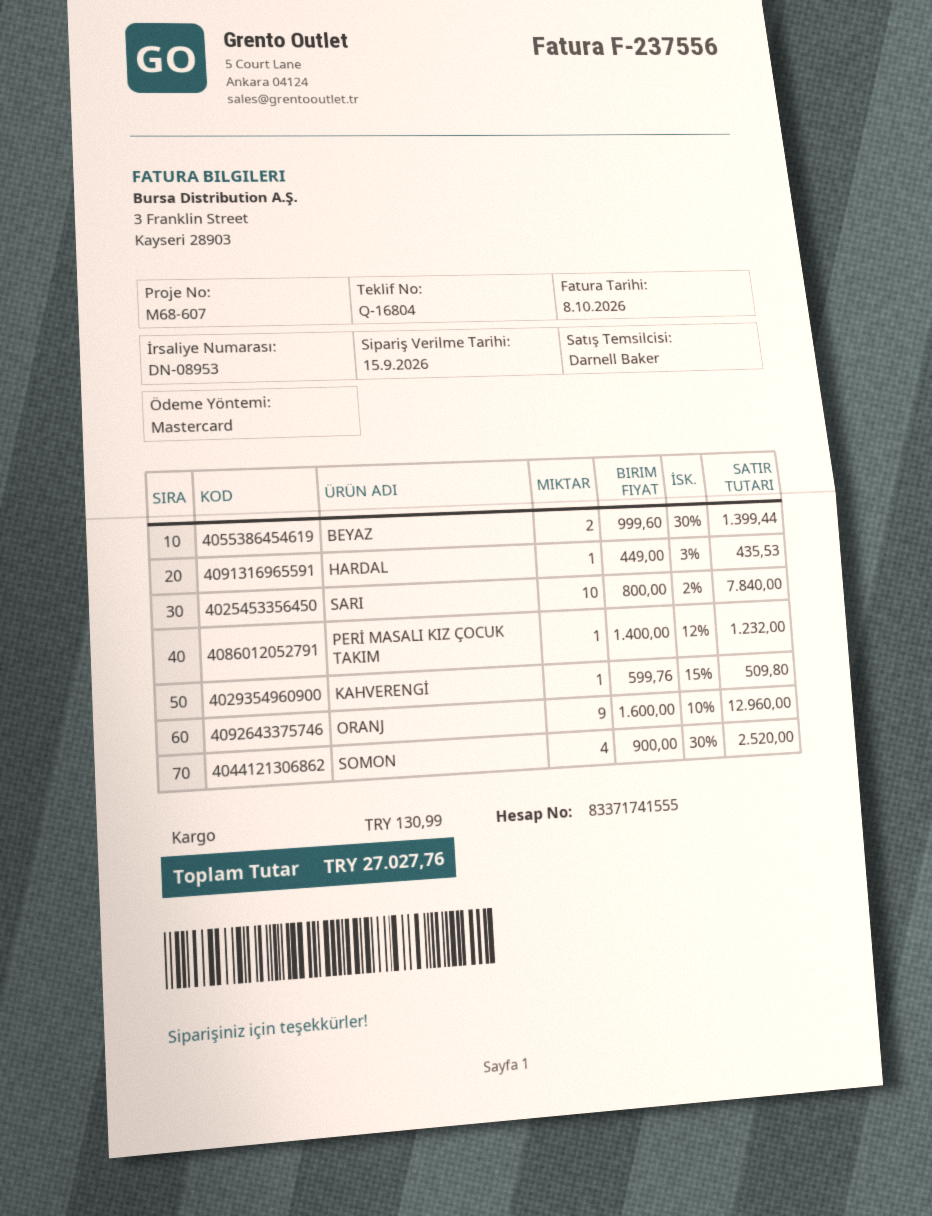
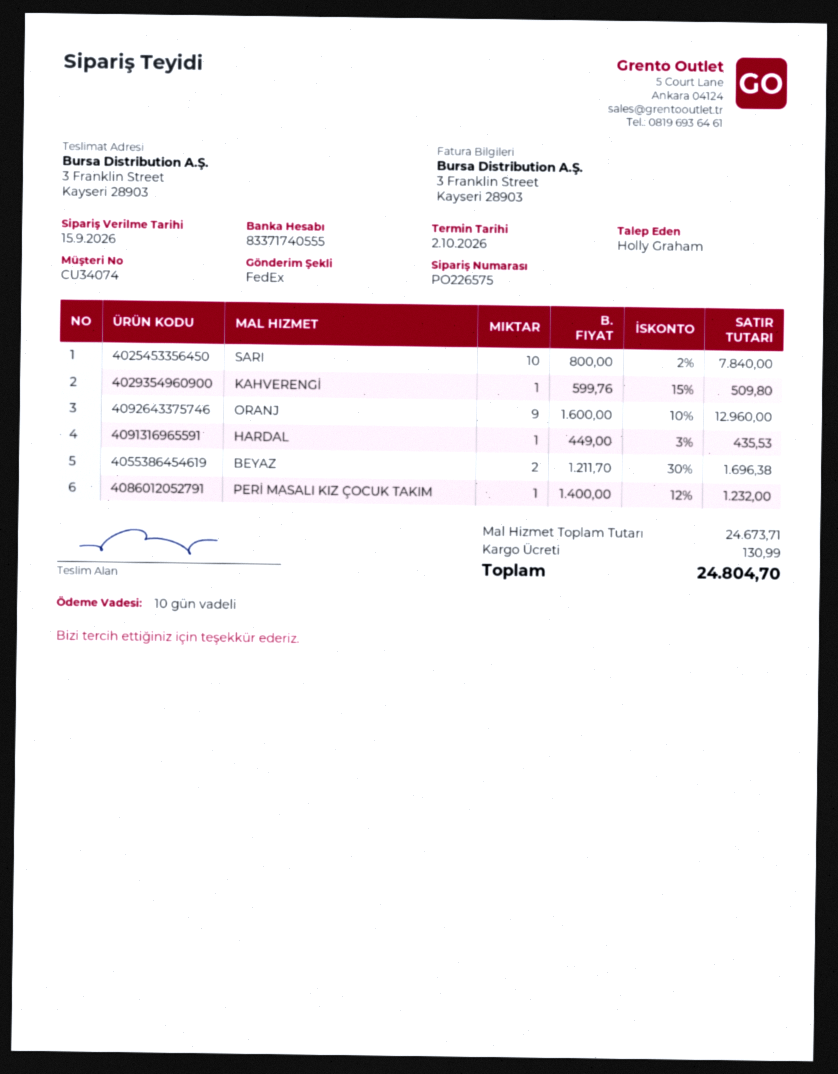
bank account: 83371741555 -> 83371740555
BEYAZ: 2 x 999.60 - 30% = 1399.44 -> 2 x 1211.70 - 30% = 1696.38
SOMON: 4 x 900.00 - 30% = 2520.00 -> none
total: 27027.76 -> 24804.70

